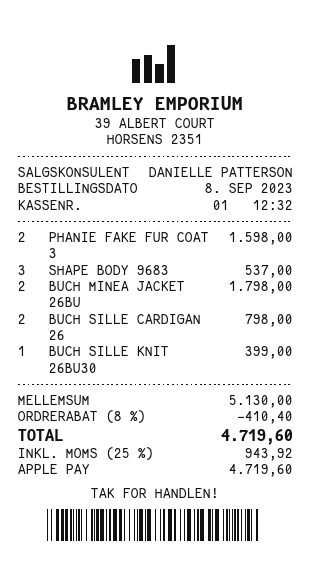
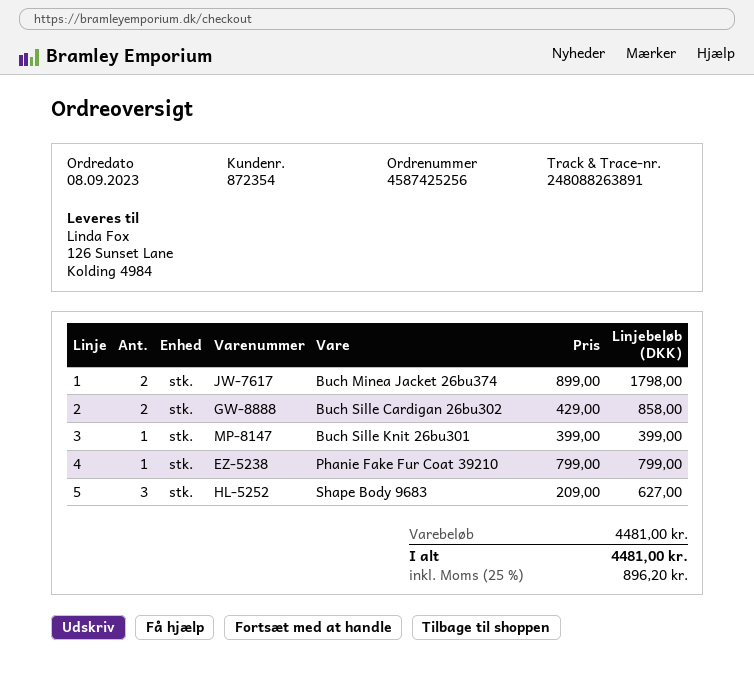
PHANIE FAKE FUR COAT 3: 2 for 1598.00 -> 1 for 799.00
SHAPE BODY 9683: 3 for 537.00 -> 3 for 627.00
BUCH SILLE CARDIGAN 26: 2 for 798.00 -> 2 for 858.00
subtotal: 5130.00 -> 4481.00
discount: 8% = 410.40 -> none
tax: 25% = 943.92 -> 25% = 896.20
total: 4719.60 -> 4481.00

